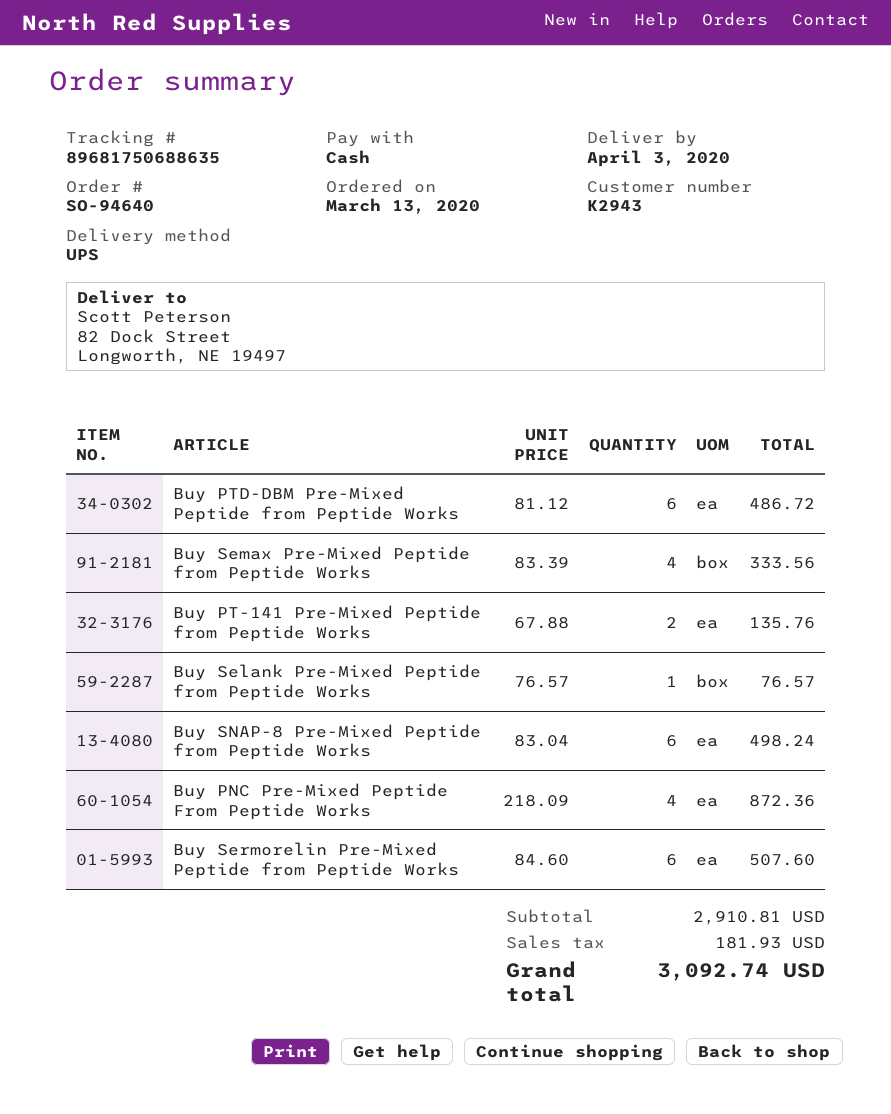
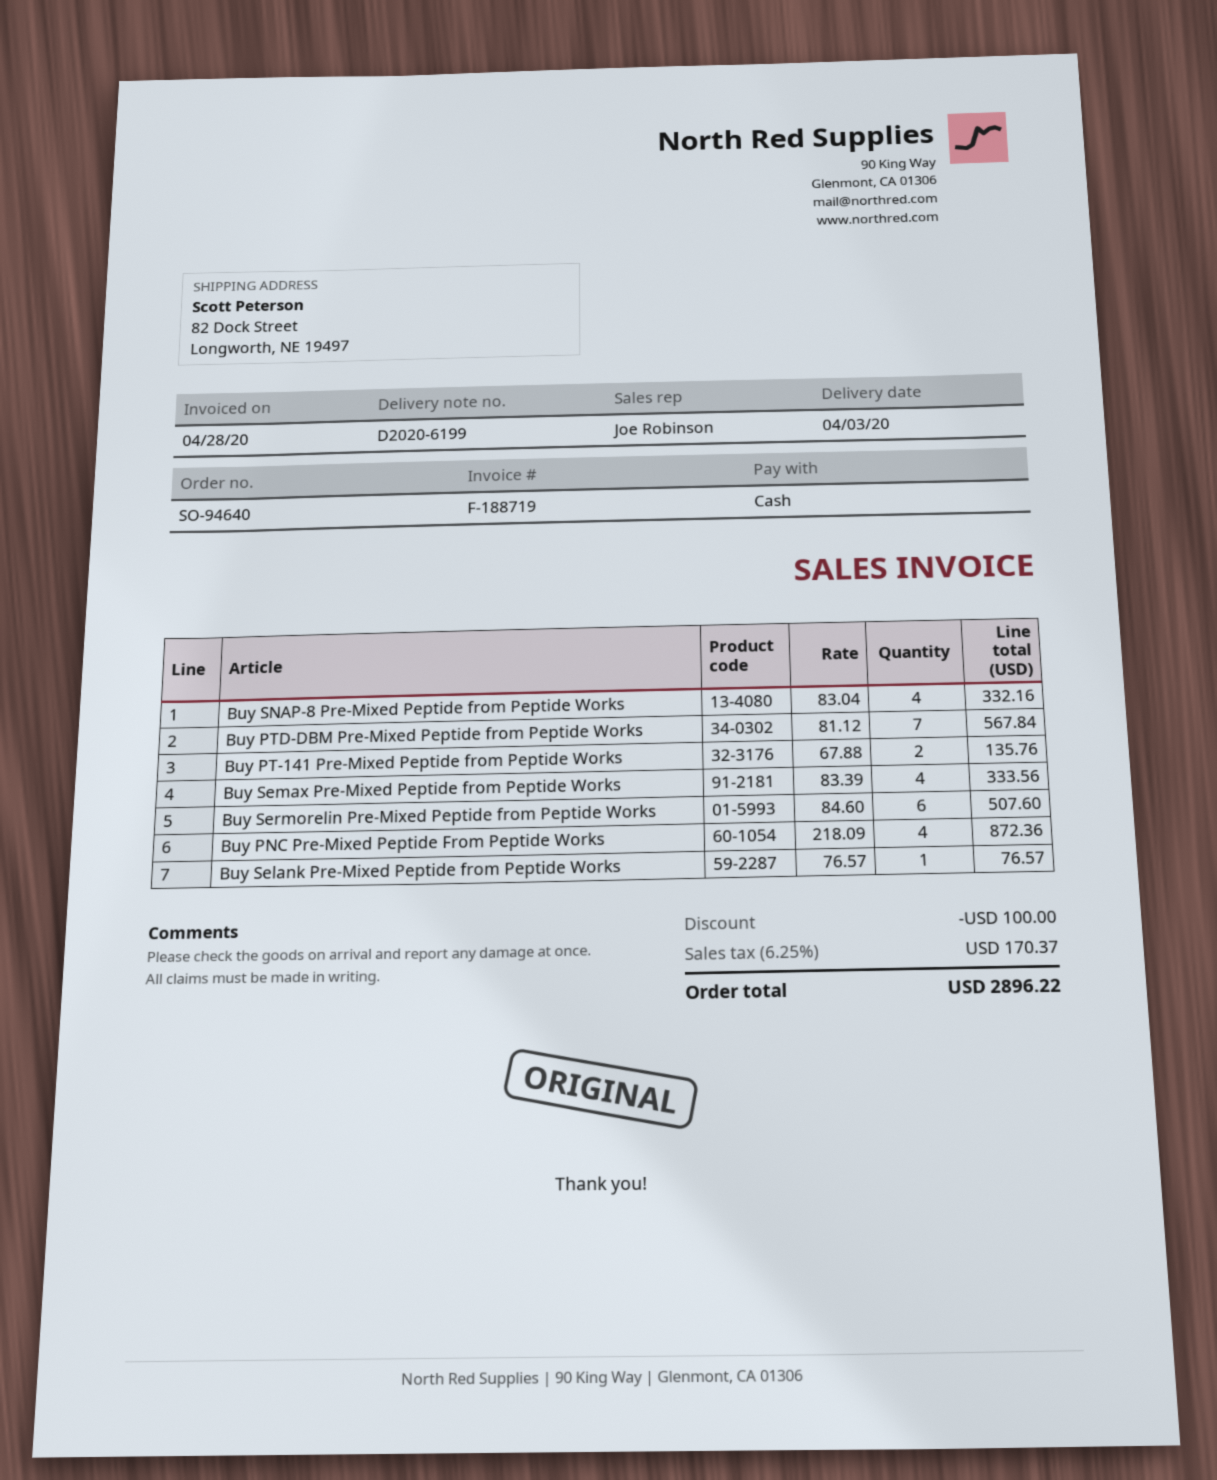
Buy PTD-DBM Pre-Mixed Peptide from Peptide Works: 6 x 81.12 = 486.72 -> 7 x 81.12 = 567.84
Buy SNAP-8 Pre-Mixed Peptide from Peptide Works: 6 x 83.04 = 498.24 -> 4 x 83.04 = 332.16
discount: none -> 100.00
tax: 181.93 -> 170.37
total: 3092.74 -> 2896.22

